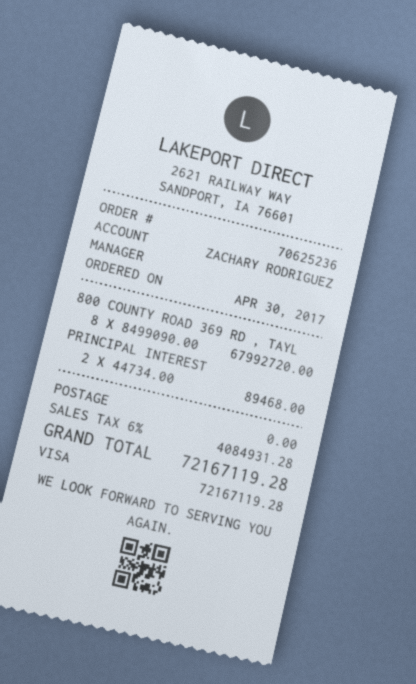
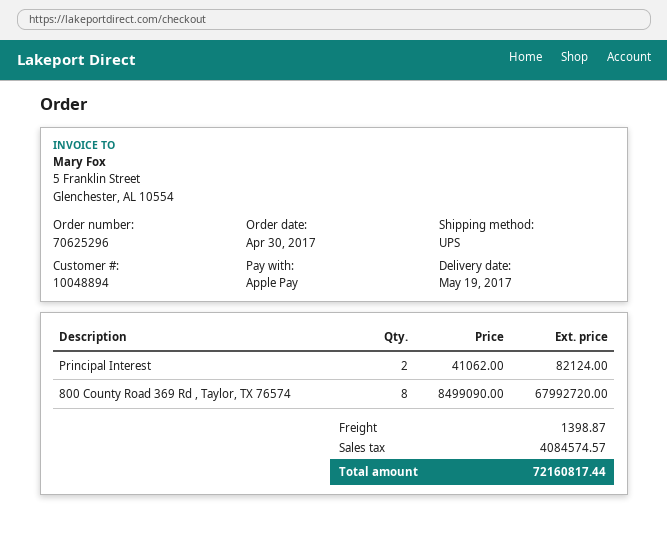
order number: 70625236 -> 70625296
payment method: Visa -> Apple Pay
PRINCIPAL INTEREST: 2 x 44734.00 = 89468.00 -> 2 x 41062.00 = 82124.00
shipping: 0.00 -> 1398.87
tax: 4084931.28 -> 4084574.57
total: 72167119.28 -> 72160817.44

